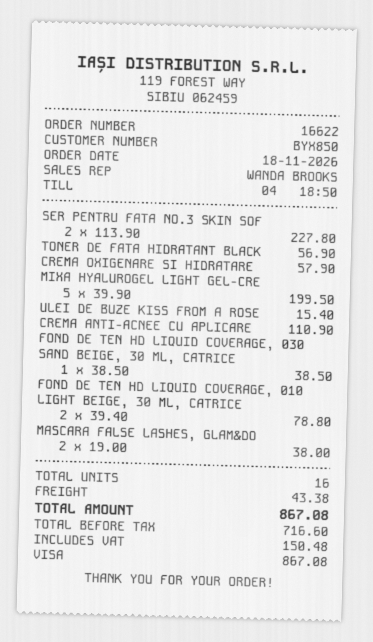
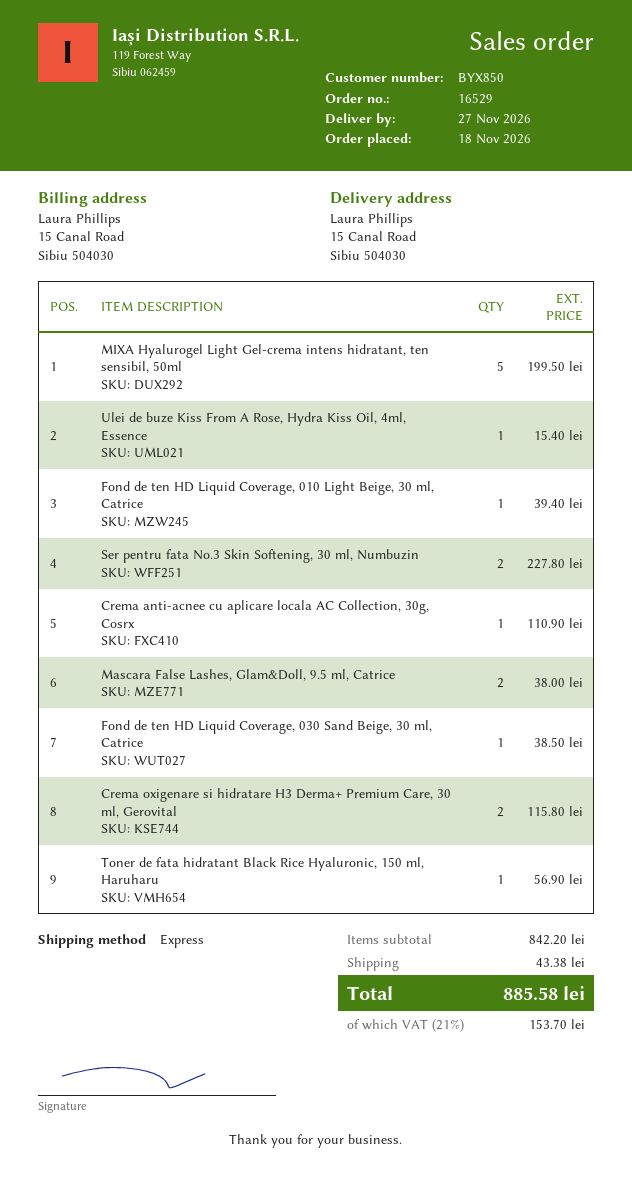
order number: 16622 -> 16529
CREMA OXIGENARE SI HIDRATARE: 1 for 57.90 -> 2 for 115.80
FOND DE TEN HD LIQUID COVERAGE, 010 LIGHT BEIGE, 30 ML, CATRICE: 2 for 78.80 -> 1 for 39.40
tax: 150.48 -> 153.70
total: 867.08 -> 885.58

